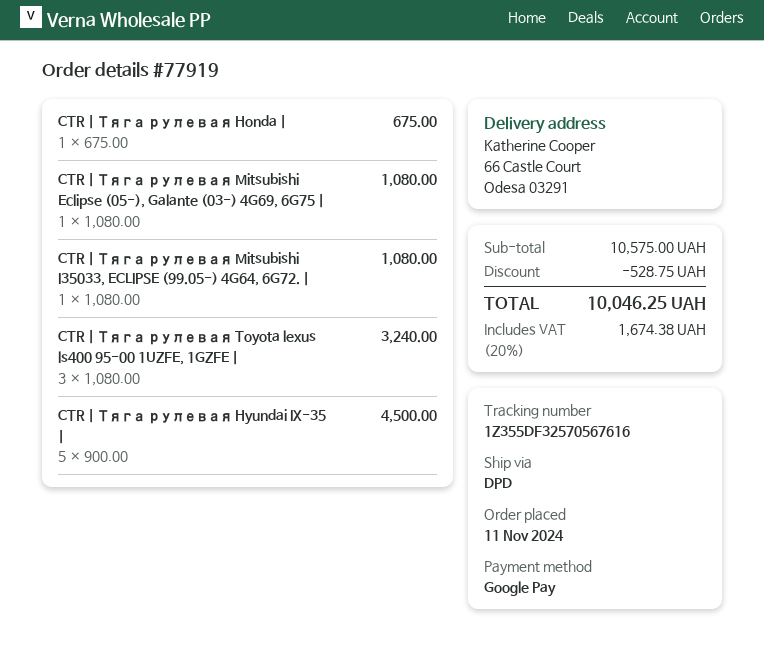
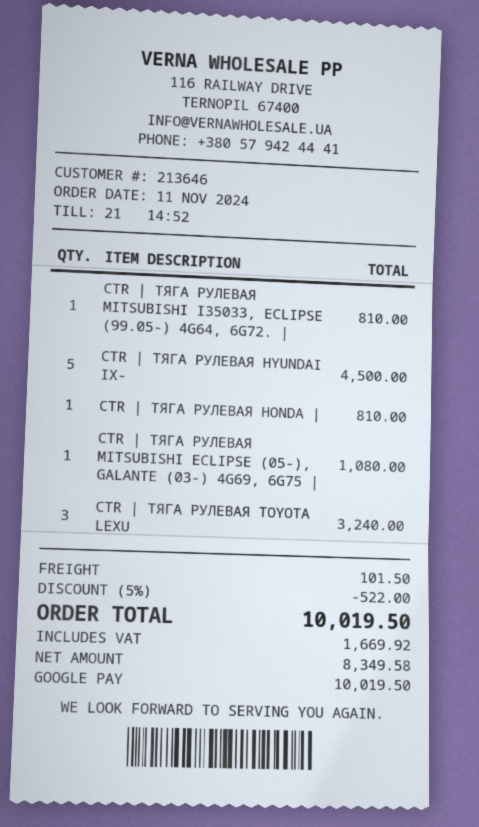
CTR | Тяга рулевая Honda |: 1 for 675.00 -> 1 for 810.00
CTR | Тяга рулевая Mitsubishi I35033, ECLIPSE (99.05-) 4G64, 6G72. |: 1 for 1080.00 -> 1 for 810.00
discount: 528.75 -> 522.00
shipping: none -> 101.50
tax: 1674.38 -> 1669.92
total: 10046.25 -> 10019.50

